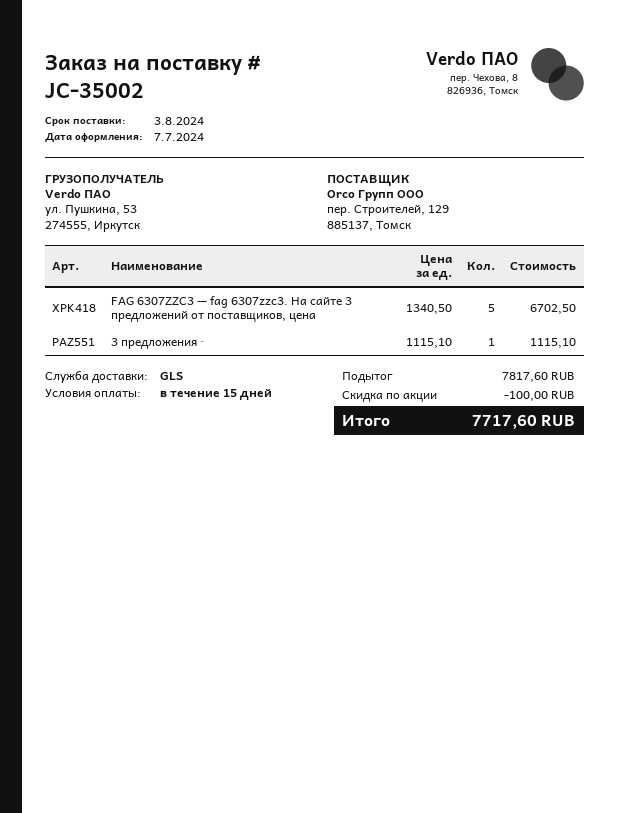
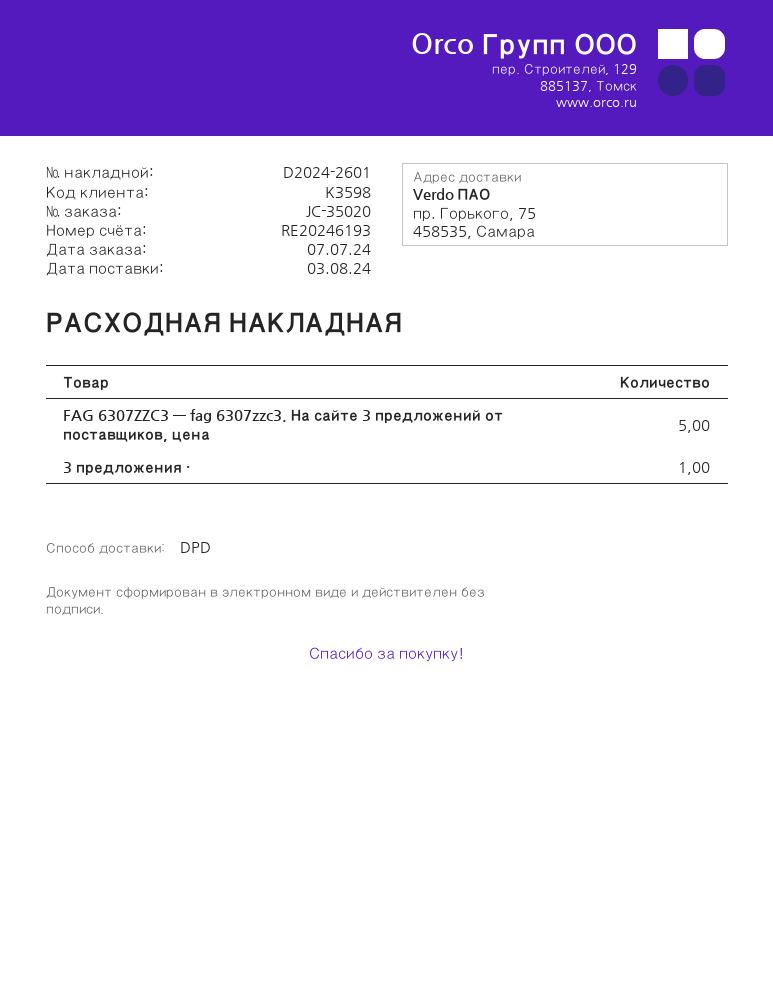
order number: JC-35002 -> JC-35020
shipping method: GLS -> DPD
ship to: ул. Пушкина, 53, 274555, Иркутск -> пр. Горького, 75, 458535, Самара

